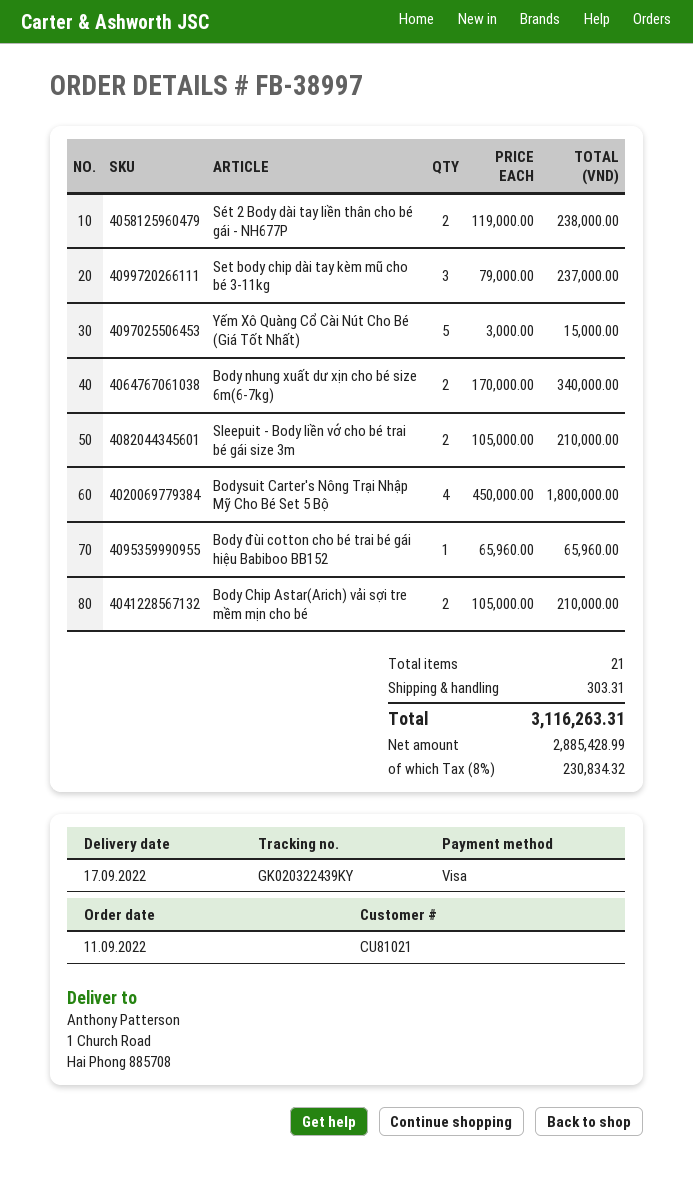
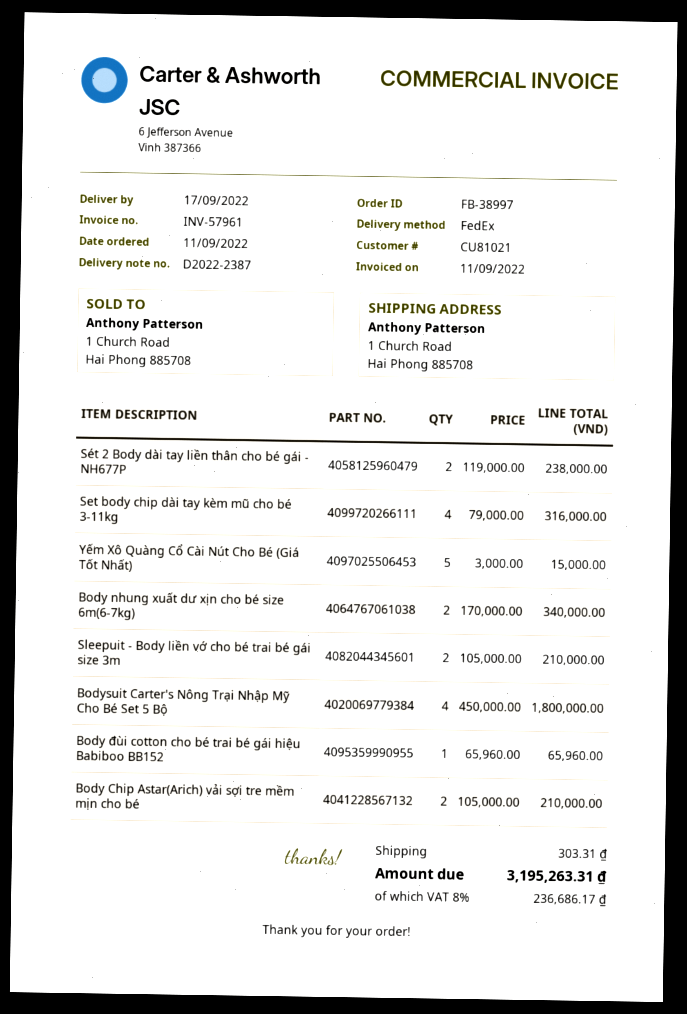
Set body chip dài tay kèm mũ cho bé 3-11kg: 3 x 79000.00 = 237000.00 -> 4 x 79000.00 = 316000.00
tax: 8% = 230834.32 -> 8% = 236686.17
total: 3116263.31 -> 3195263.31

